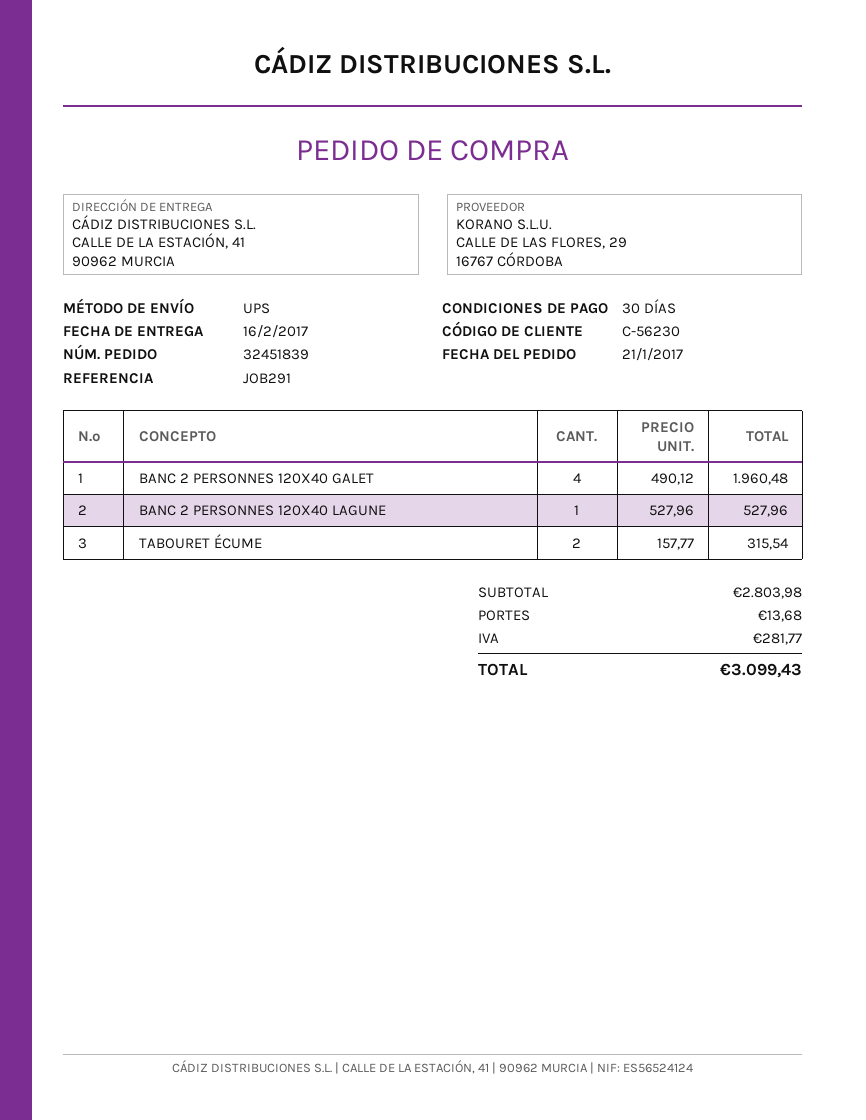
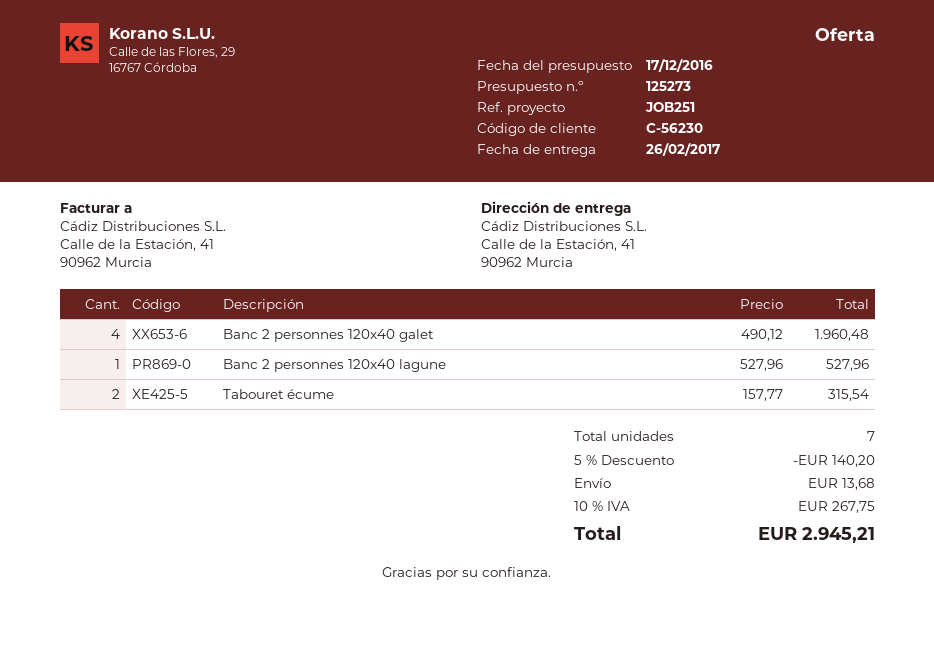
delivery date: 2017-02-16 -> 2017-02-26
reference: JOB291 -> JOB251
discount: none -> 5% = 140.20
tax: 281.77 -> 267.75
total: 3099.43 -> 2945.21

